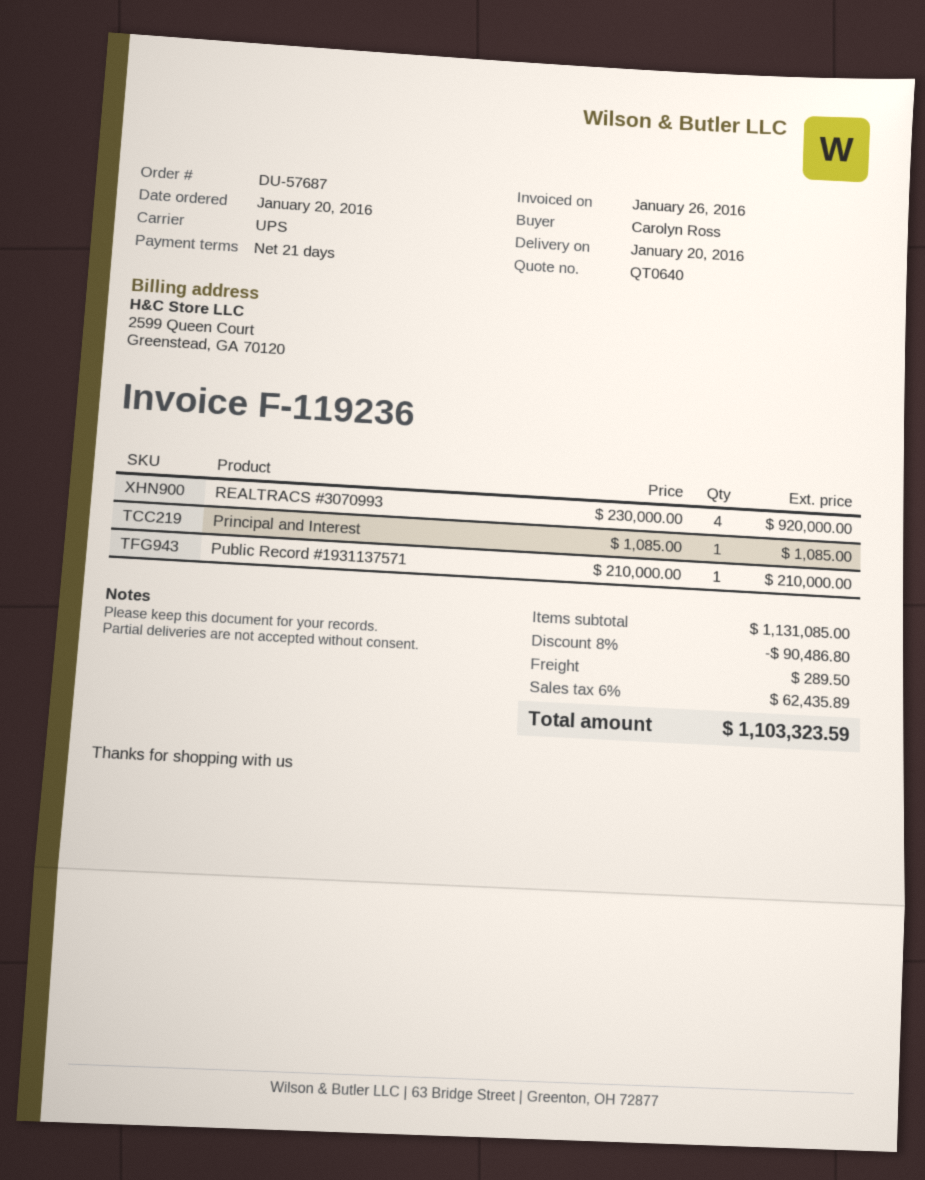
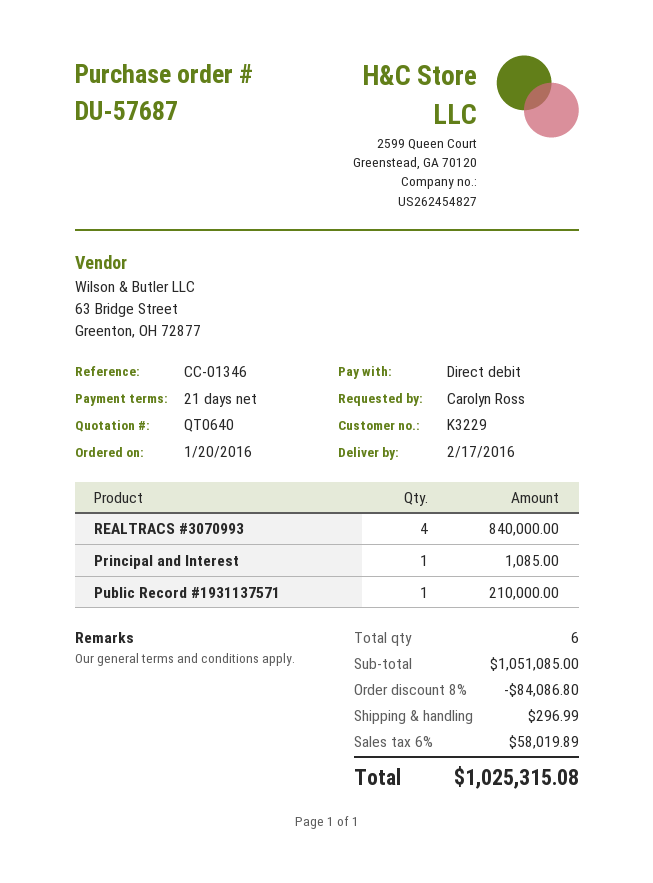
delivery date: 2016-01-20 -> 2016-02-17
REALTRACS #3070993: 4 for 920000.00 -> 4 for 840000.00
subtotal: 1131085.00 -> 1051085.00
discount: 8% = 90486.80 -> 8% = 84086.80
shipping: 289.50 -> 296.99
tax: 6% = 62435.89 -> 6% = 58019.89
total: 1103323.59 -> 1025315.08

